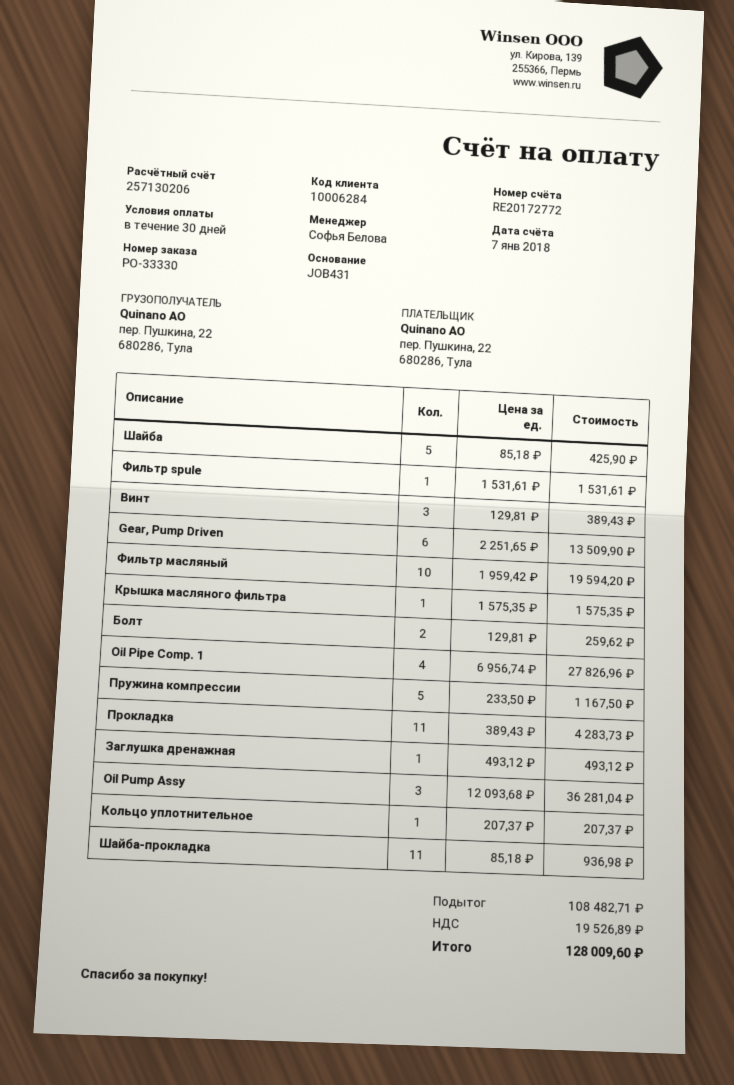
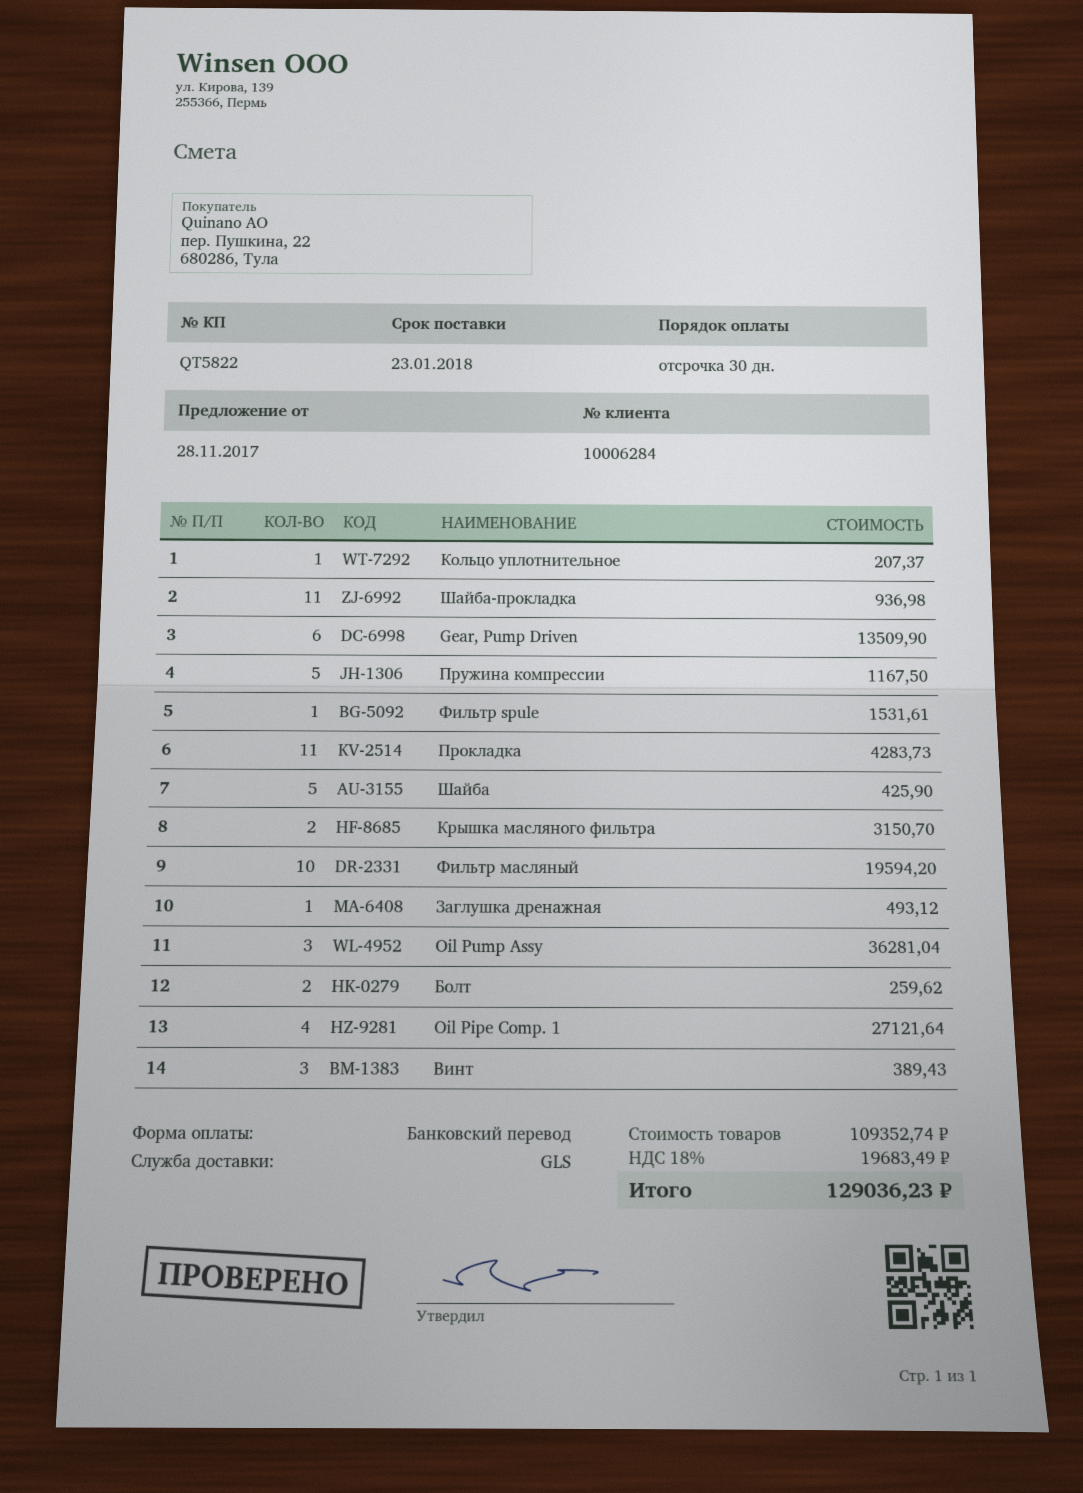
Крышка масляного фильтра: 1 for 1575.35 -> 2 for 3150.70
Oil Pipe Comp. 1: 4 for 27826.96 -> 4 for 27121.64
subtotal: 108482.71 -> 109352.74
tax: 19526.89 -> 19683.49
total: 128009.60 -> 129036.23

